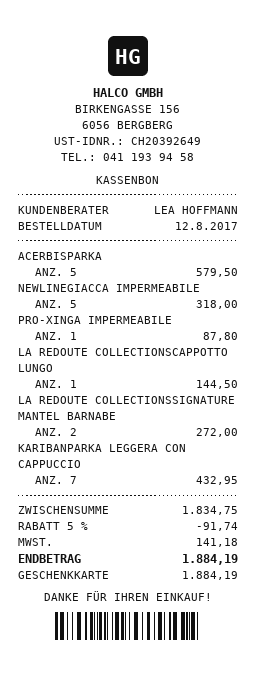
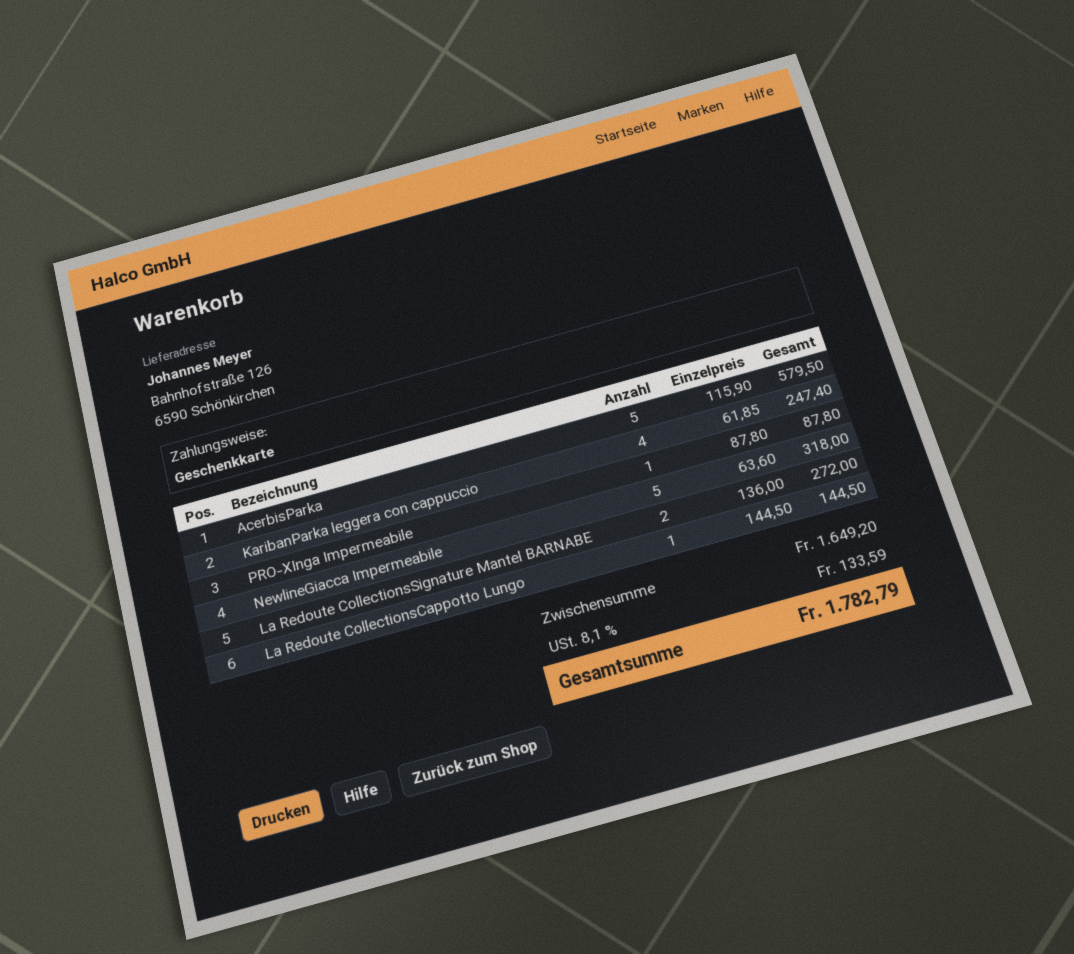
KARIBANPARKA LEGGERA CON CAPPUCCIO: 7 for 432.95 -> 4 for 247.40
subtotal: 1834.75 -> 1649.20
discount: 5% = 91.74 -> none
tax: 141.18 -> 133.59
total: 1884.19 -> 1782.79

